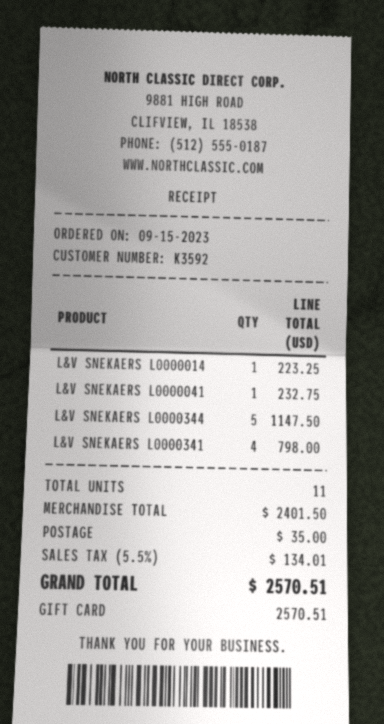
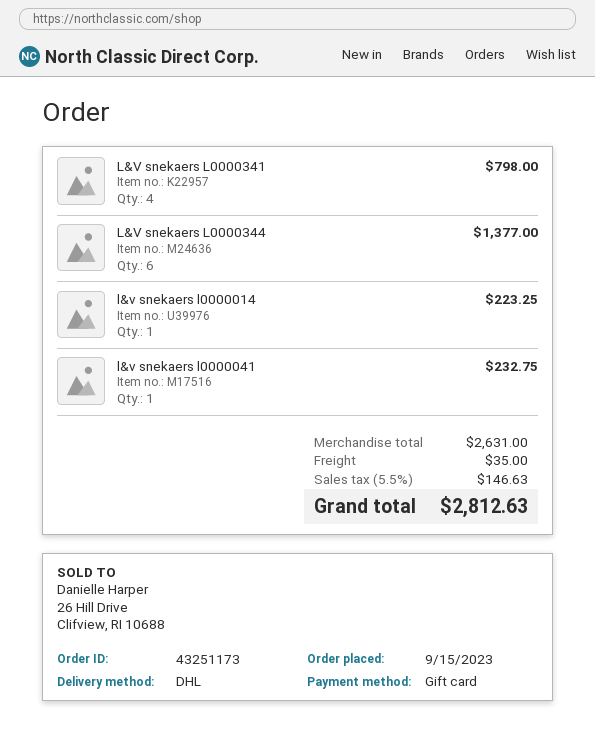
L&V SNEKAERS L0000344: 5 for 1147.50 -> 6 for 1377.00
subtotal: 2401.50 -> 2631.00
tax: 5.5% = 134.01 -> 5.5% = 146.63
total: 2570.51 -> 2812.63

